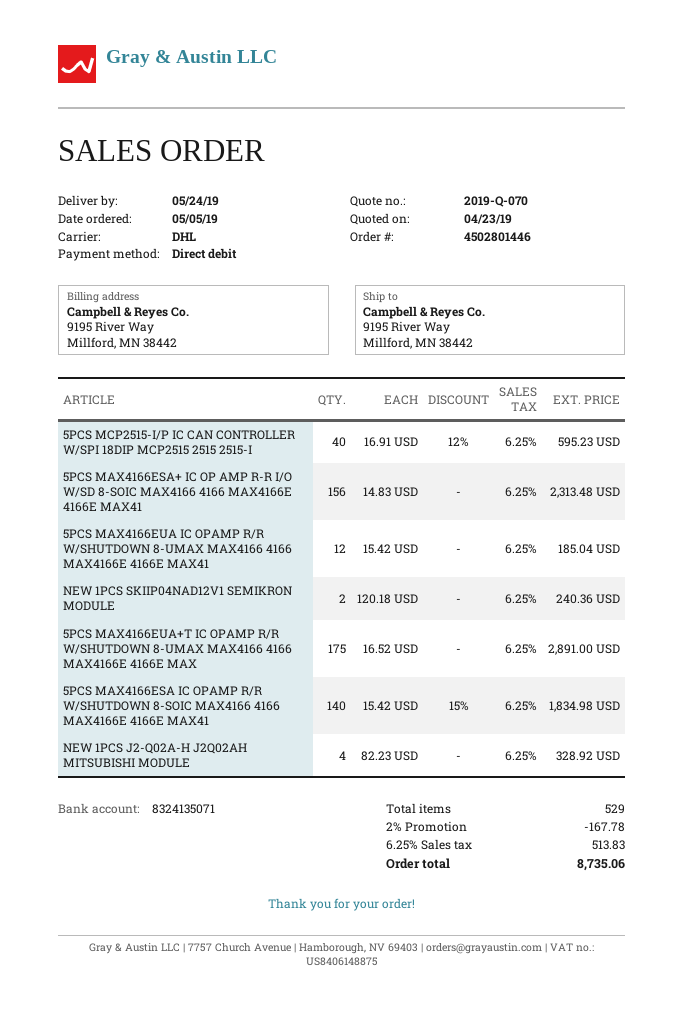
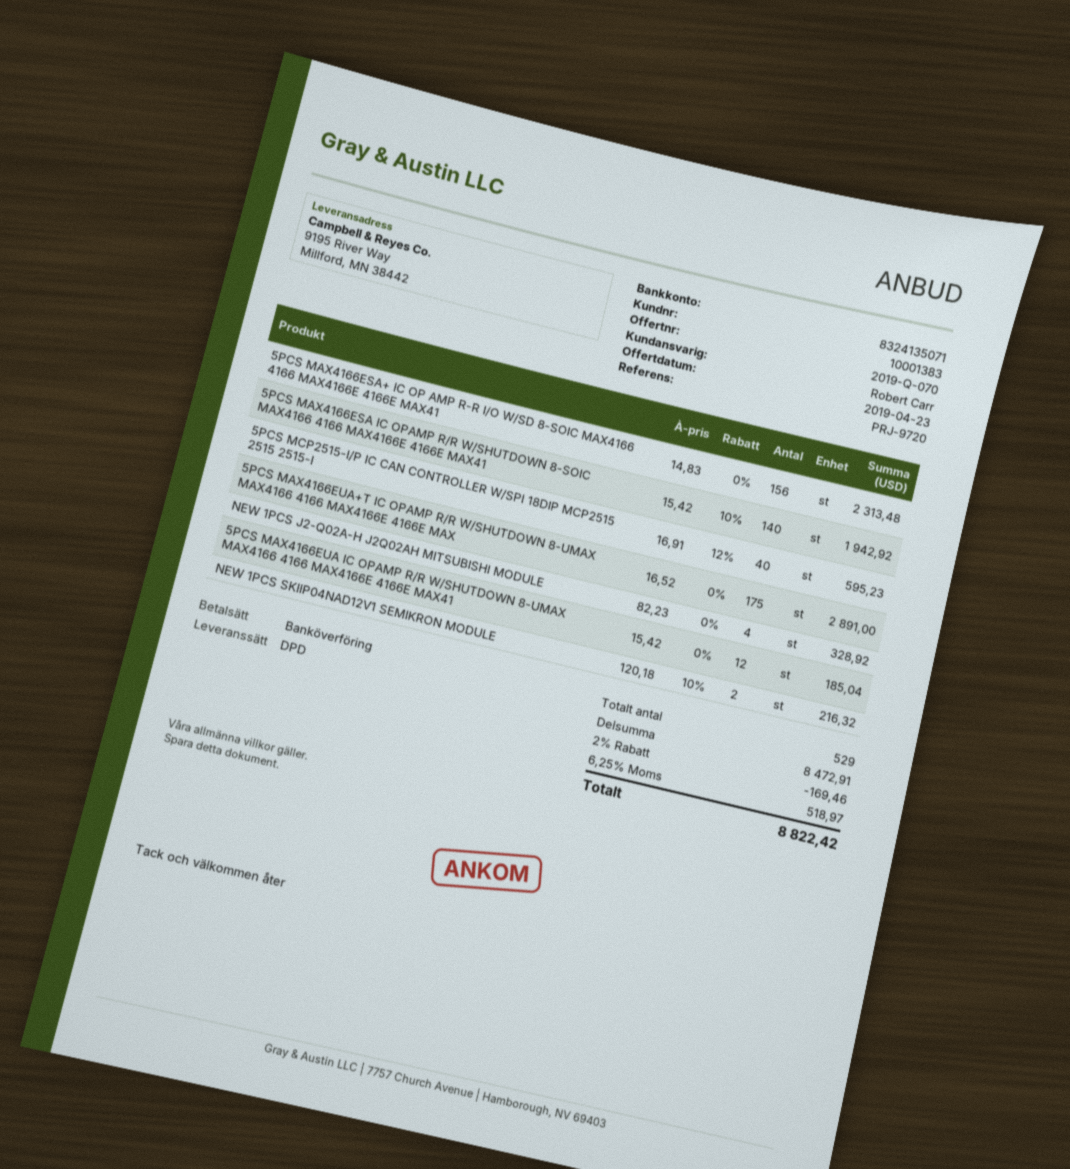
payment method: direct debit -> bank transfer
shipping method: DHL -> DPD
NEW 1PCS SKIIP04NAD12V1 SEMIKRON MODULE: 2 x 120.18 = 240.36 -> 2 x 120.18 - 10% = 216.32
5PCS MAX4166ESA IC OPAMP R/R W/SHUTDOWN 8-SOIC MAX4166 4166 MAX4166E 4166E MAX41: 140 x 15.42 - 15% = 1834.98 -> 140 x 15.42 - 10% = 1942.92
discount: 2% = 167.78 -> 2% = 169.46
tax: 6.25% = 513.83 -> 6.25% = 518.97
total: 8735.06 -> 8822.42

